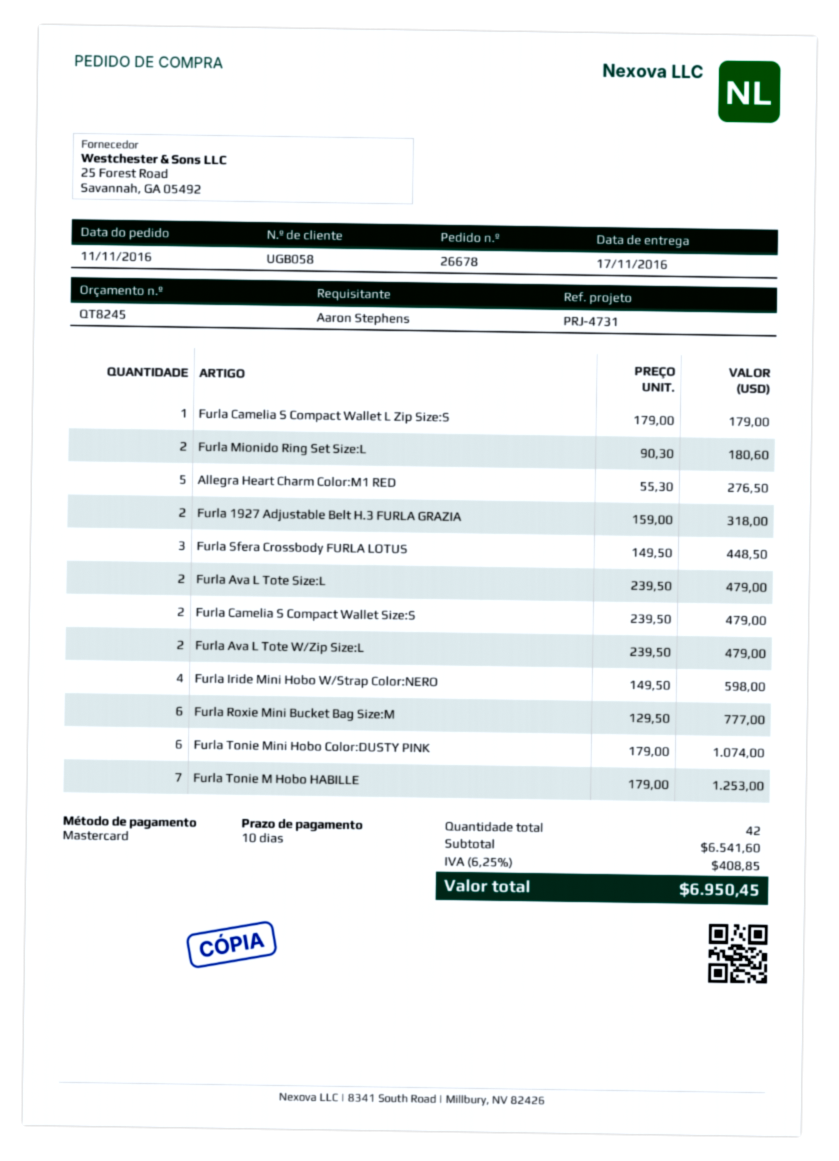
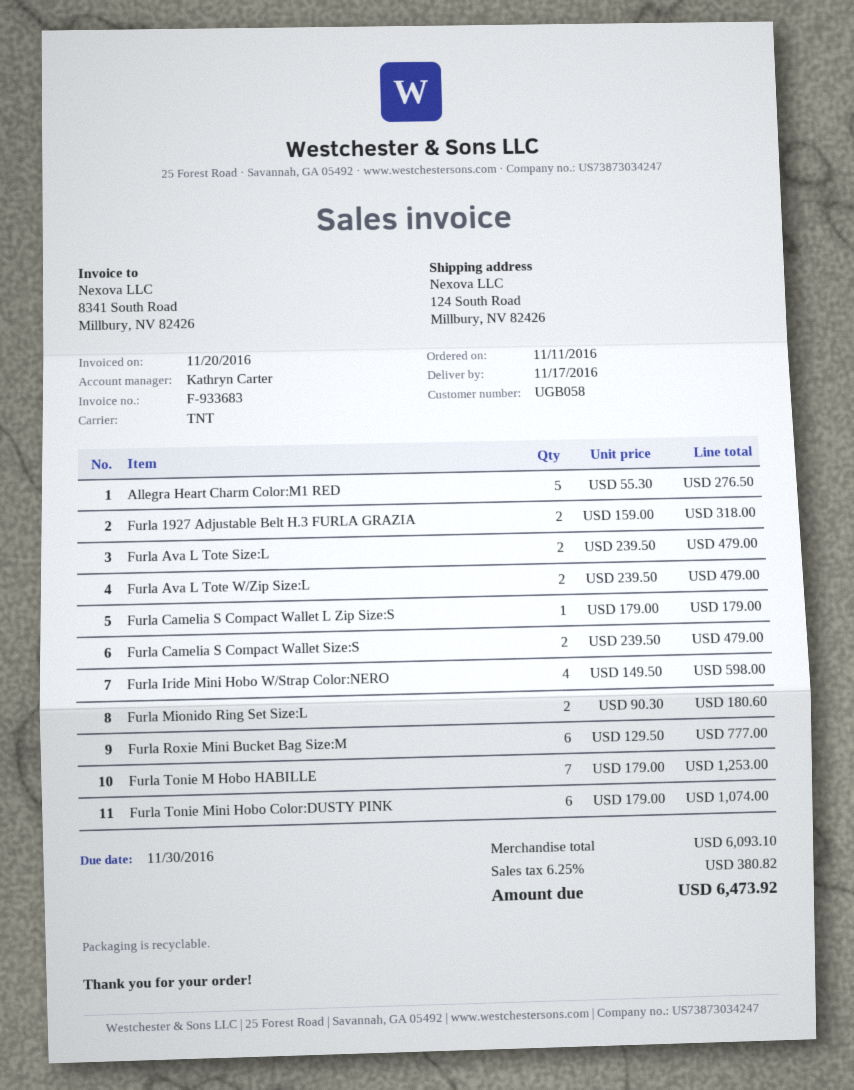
Furla Sfera Crossbody FURLA LOTUS: 3 x 149.50 = 448.50 -> none
subtotal: 6541.60 -> 6093.10
tax: 6.25% = 408.85 -> 6.25% = 380.82
total: 6950.45 -> 6473.92

